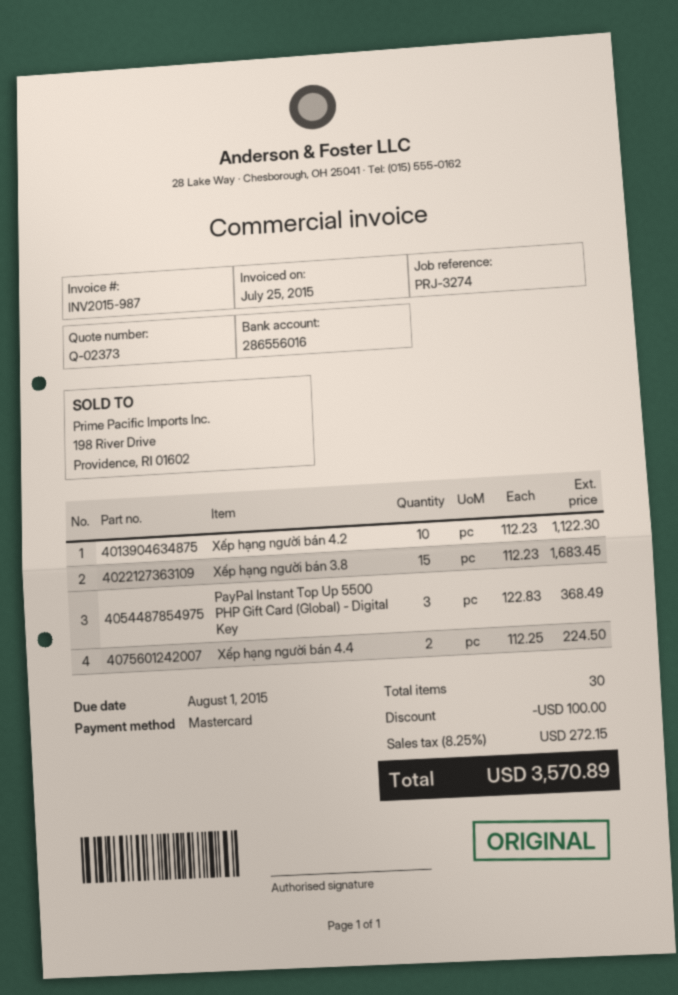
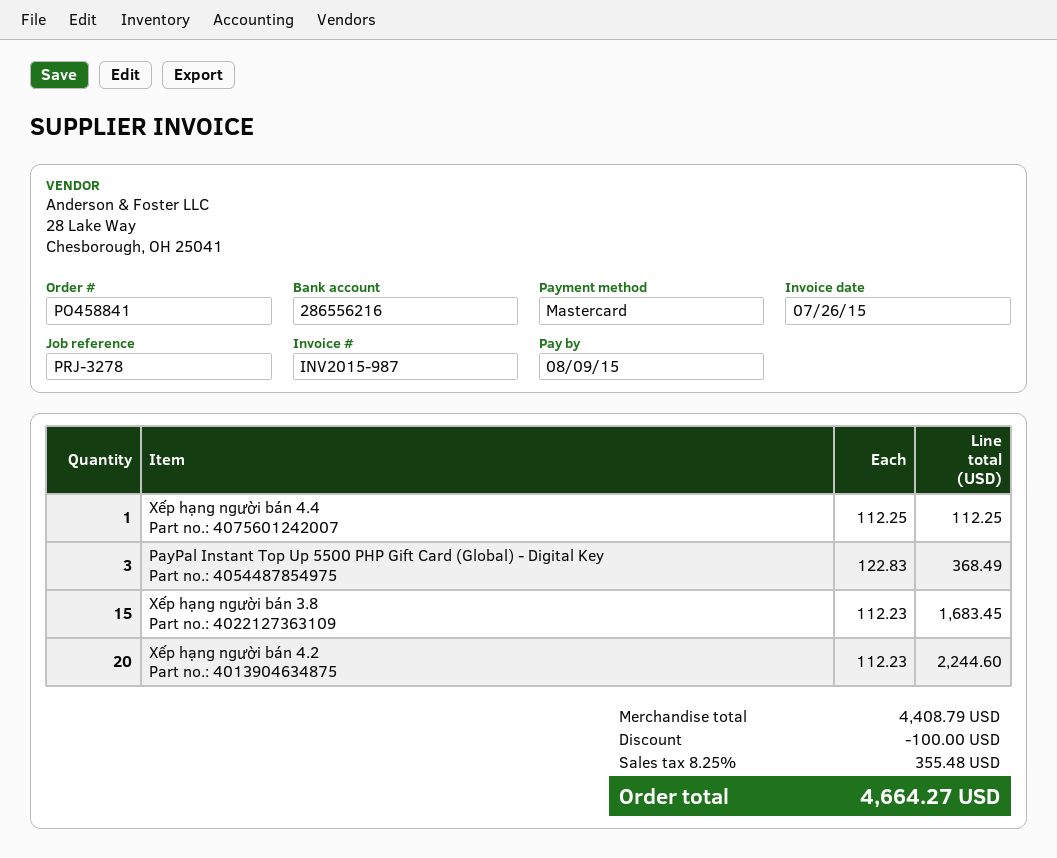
invoice date: 2015-07-25 -> 2015-07-26
due date: 2015-08-01 -> 2015-08-09
reference: PRJ-3274 -> PRJ-3278
bank account: 286556016 -> 286556216
Xếp hạng người bán 4.2: 10 x 112.23 = 1122.30 -> 20 x 112.23 = 2244.60
Xếp hạng người bán 4.4: 2 x 112.25 = 224.50 -> 1 x 112.25 = 112.25
tax: 8.25% = 272.15 -> 8.25% = 355.48
total: 3570.89 -> 4664.27

